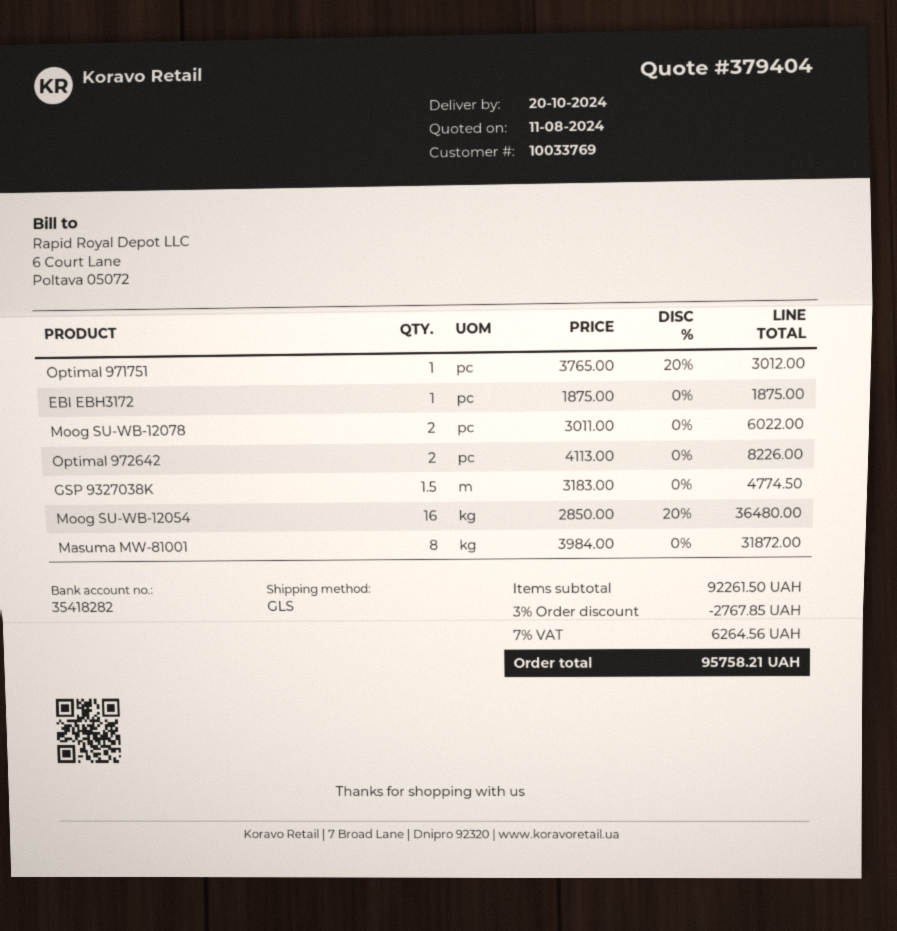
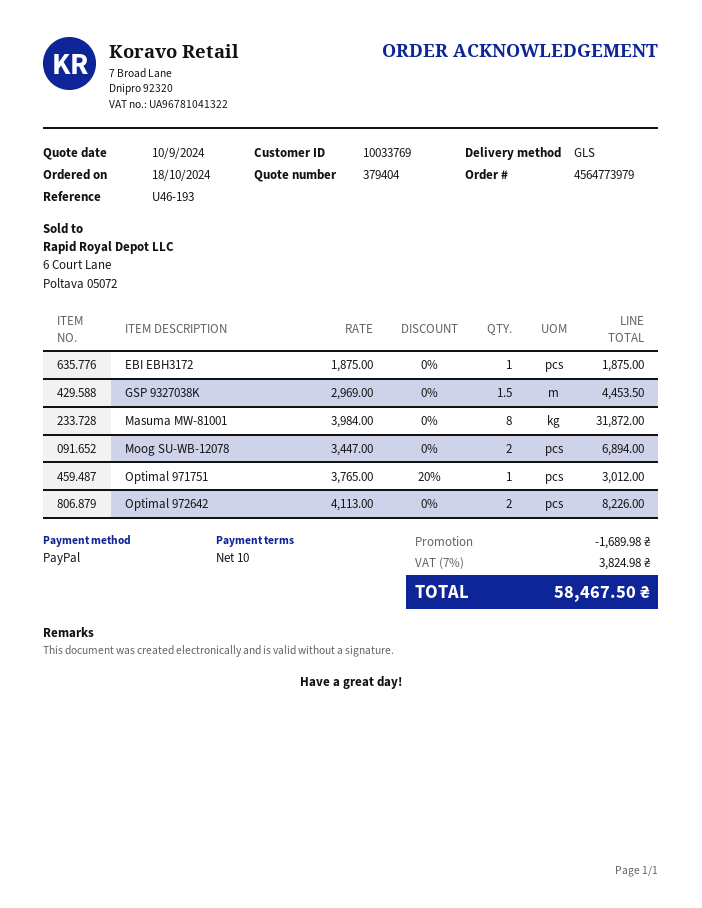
quote date: 2024-08-11 -> 2024-09-10
Moog SU-WB-12078: 2 x 3011.00 = 6022.00 -> 2 x 3447.00 = 6894.00
GSP 9327038K: 1.5 x 3183.00 = 4774.50 -> 1.5 x 2969.00 = 4453.50
Moog SU-WB-12054: 16 x 2850.00 - 20% = 36480.00 -> none
discount: 2767.85 -> 1689.98
tax: 7% = 6264.56 -> 7% = 3824.98
total: 95758.21 -> 58467.50

